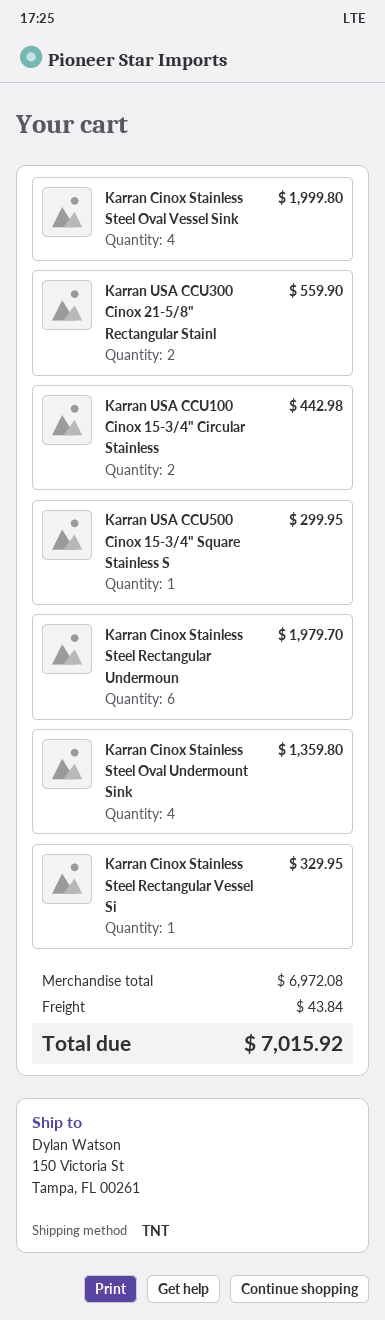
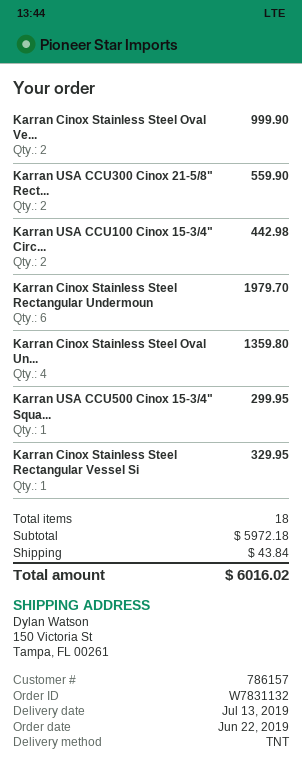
Karran Cinox Stainless Steel Oval Vessel Sink: 4 for 1999.80 -> 2 for 999.90
subtotal: 6972.08 -> 5972.18
total: 7015.92 -> 6016.02

